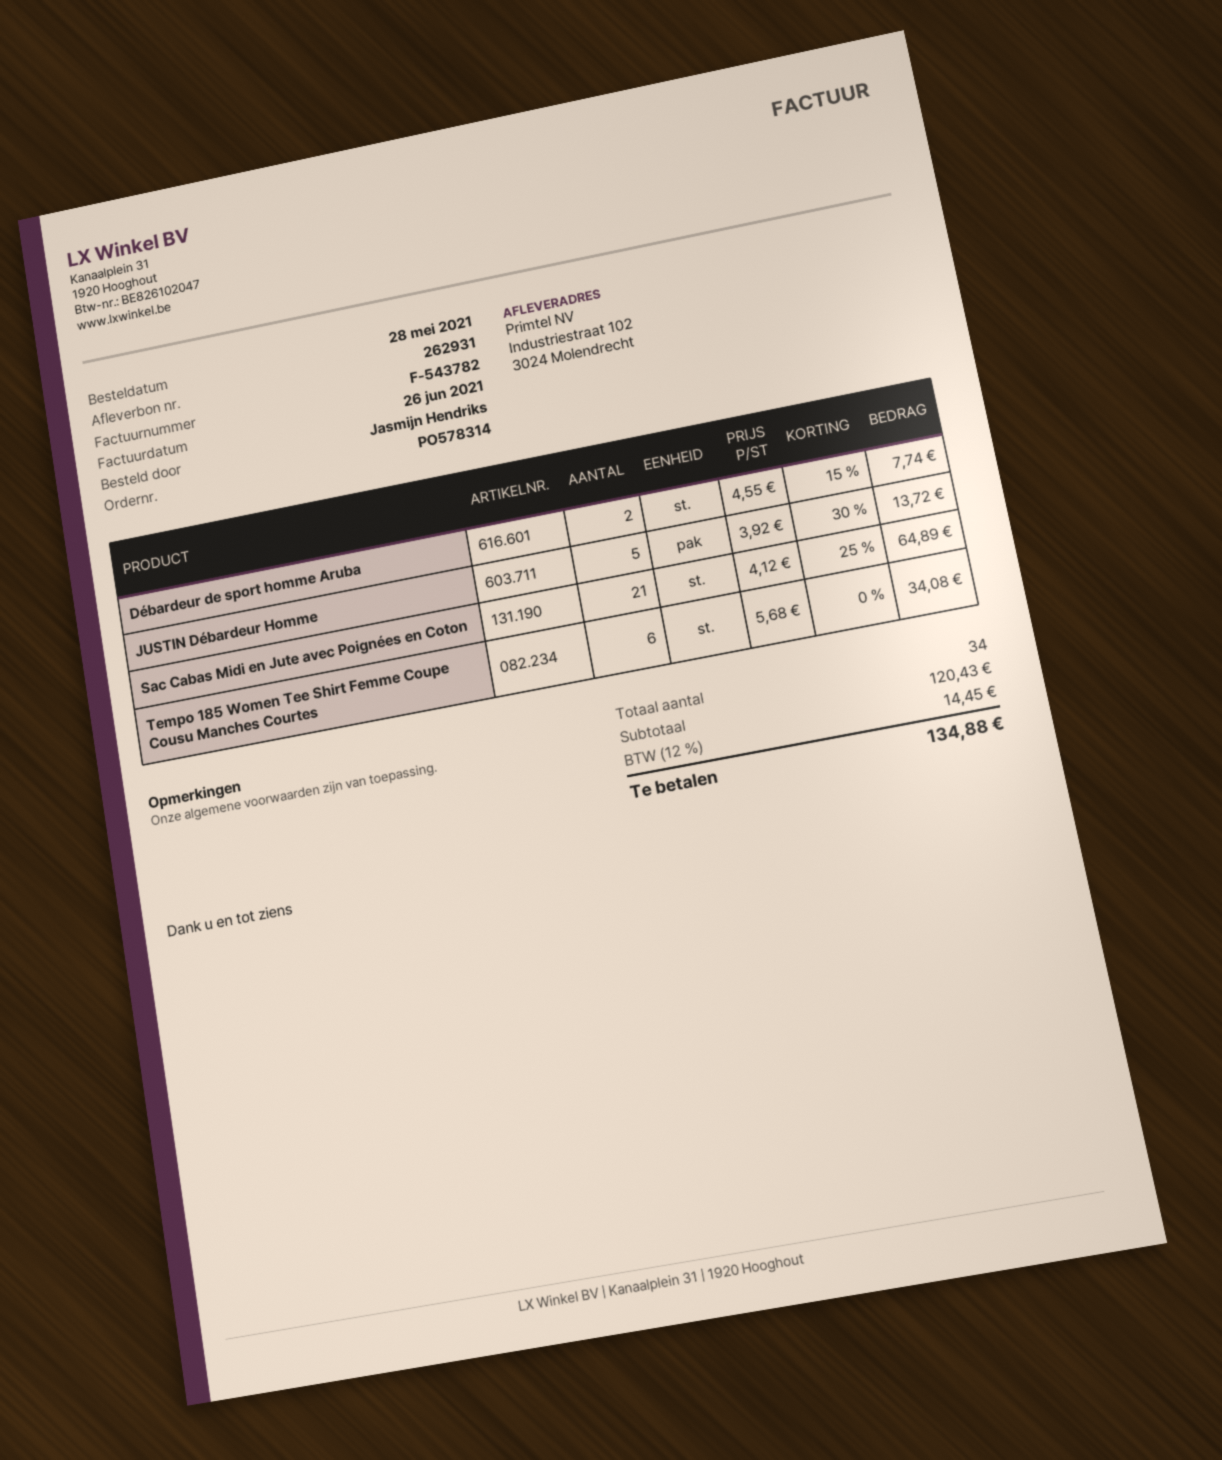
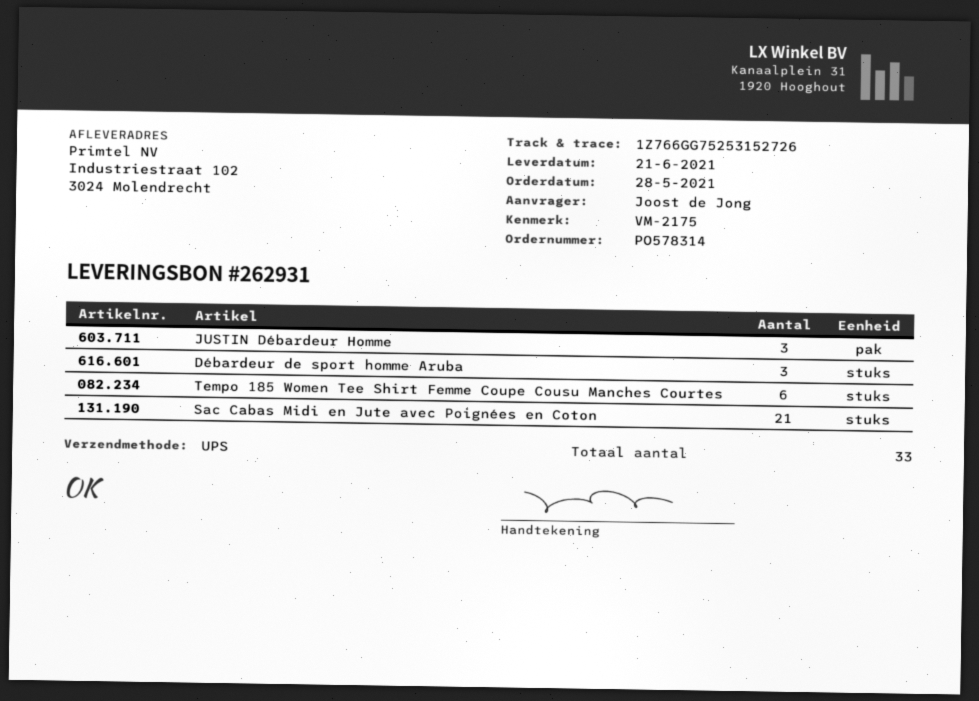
ordered by: Jasmijn Hendriks -> Joost de Jong
Débardeur de sport homme Aruba: 2 -> 3
JUSTIN Débardeur Homme: 5 -> 3
total quantity: 34 -> 33

